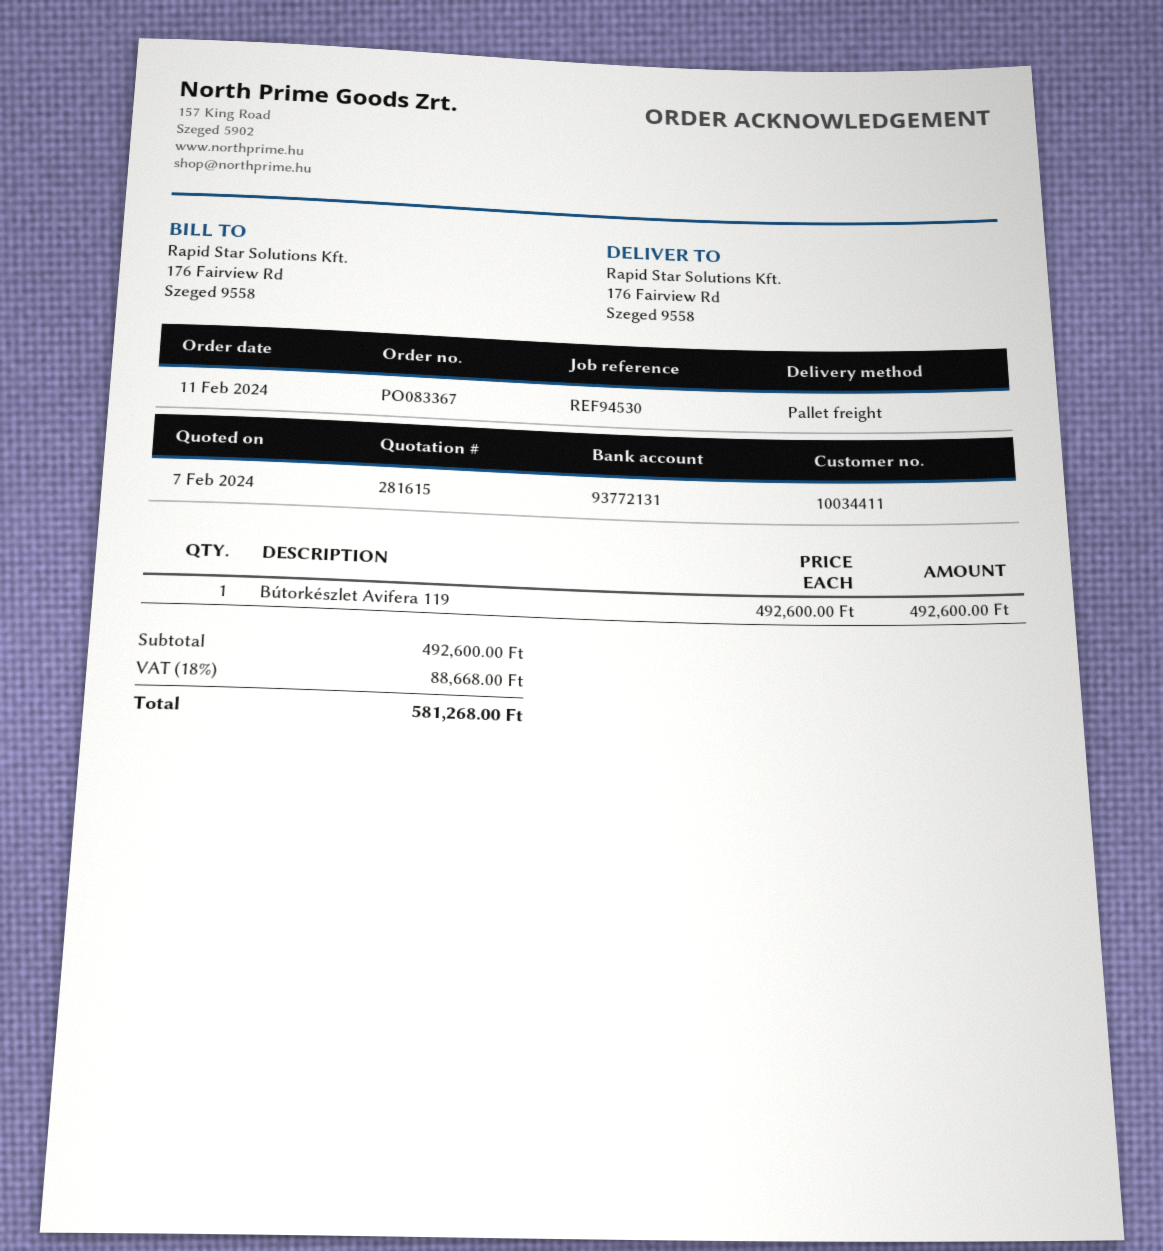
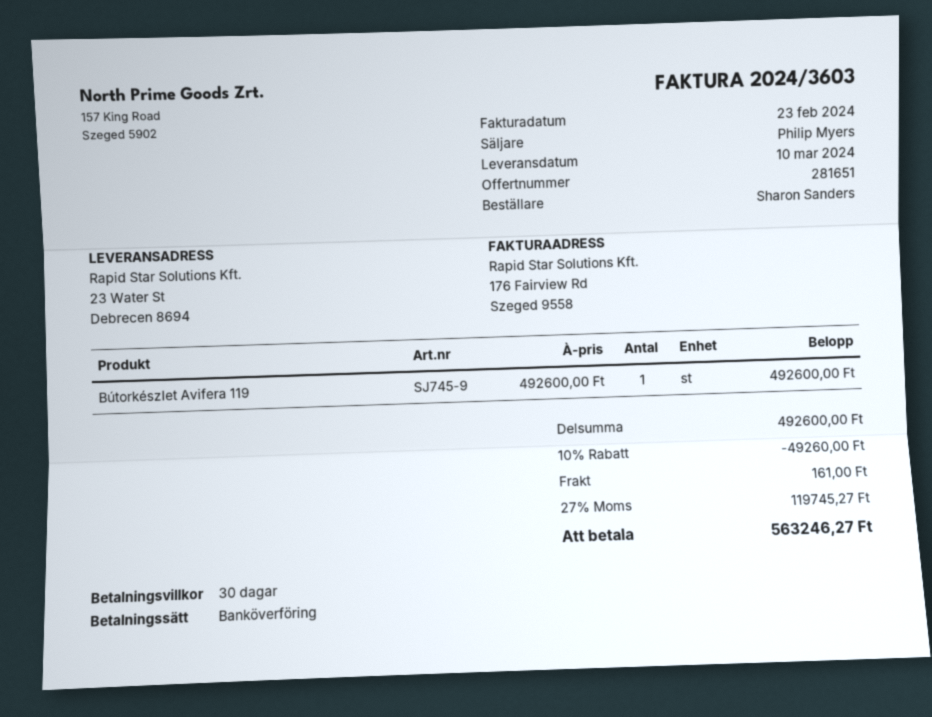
quote number: 281615 -> 281651
ship to: 176 Fairview Rd, Szeged 9558 -> 23 Water St, Debrecen 8694
discount: none -> 10% = 49260.00
shipping: none -> 161.00
tax: 18% = 88668.00 -> 27% = 119745.27
total: 581268.00 -> 563246.27

